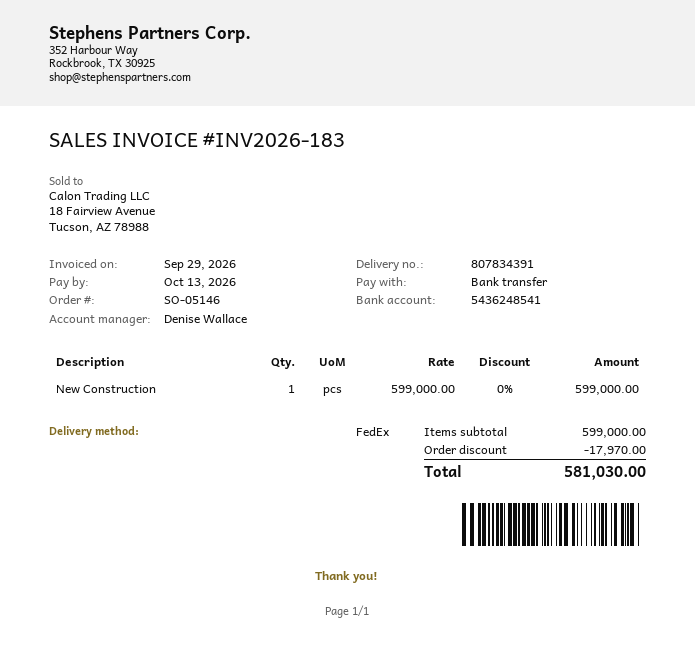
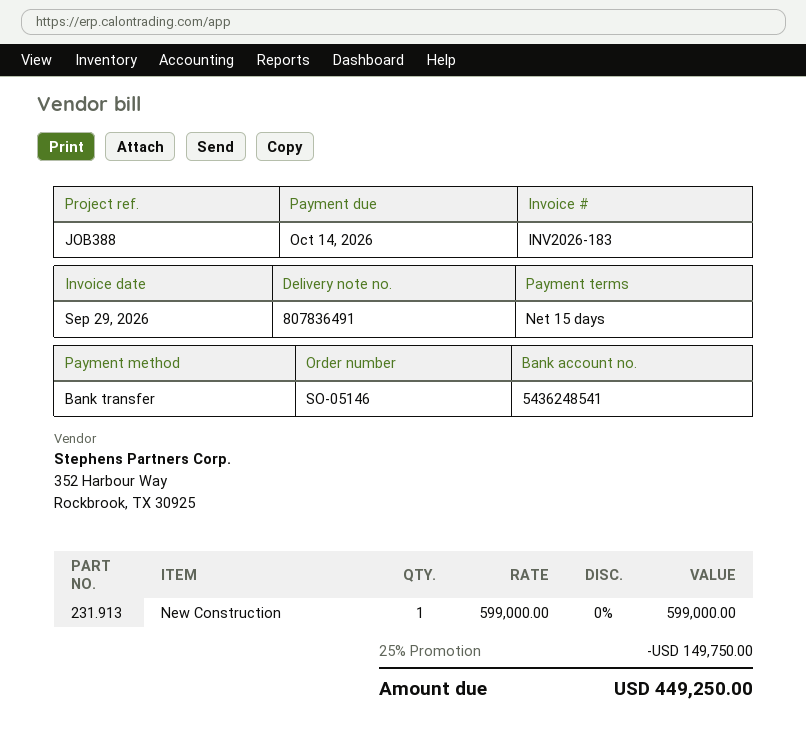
delivery note number: 807834391 -> 807836491
due date: 2026-10-13 -> 2026-10-14
discount: 17970.00 -> 149750.00
total: 581030.00 -> 449250.00

